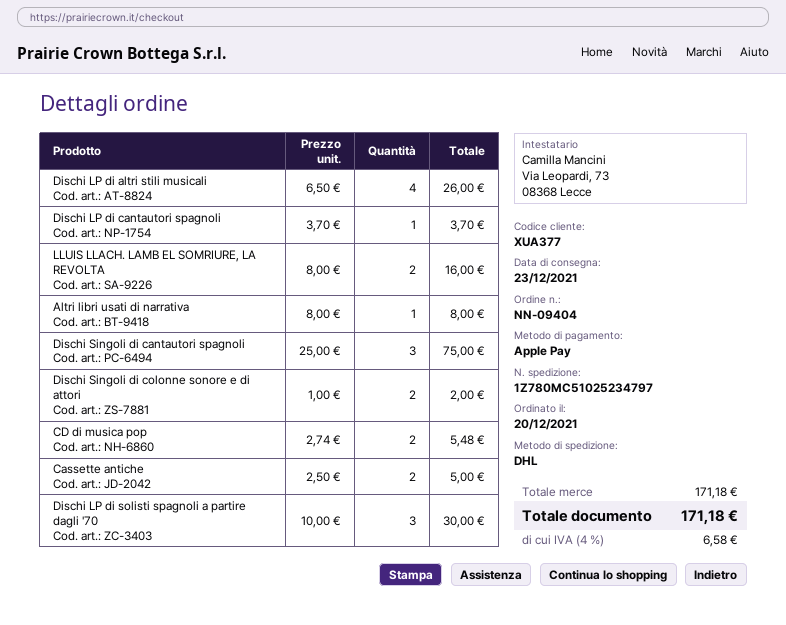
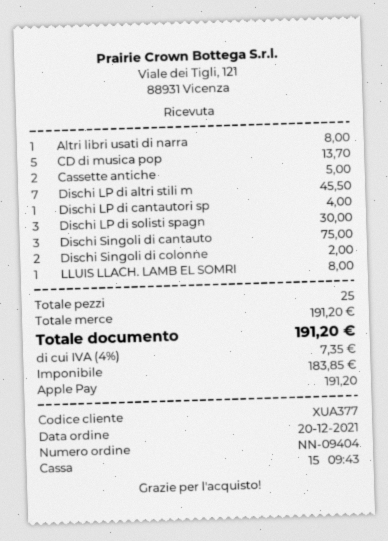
Dischi LP di altri stili musicali: 4 for 26.00 -> 7 for 45.50
Dischi LP di cantautori spagnoli: 1 for 3.70 -> 1 for 4.00
LLUIS LLACH. LAMB EL SOMRIURE, LA REVOLTA: 2 for 16.00 -> 1 for 8.00
CD di musica pop: 2 for 5.48 -> 5 for 13.70
subtotal: 171.18 -> 191.20
tax: 4% = 6.58 -> 4% = 7.35
total: 171.18 -> 191.20

